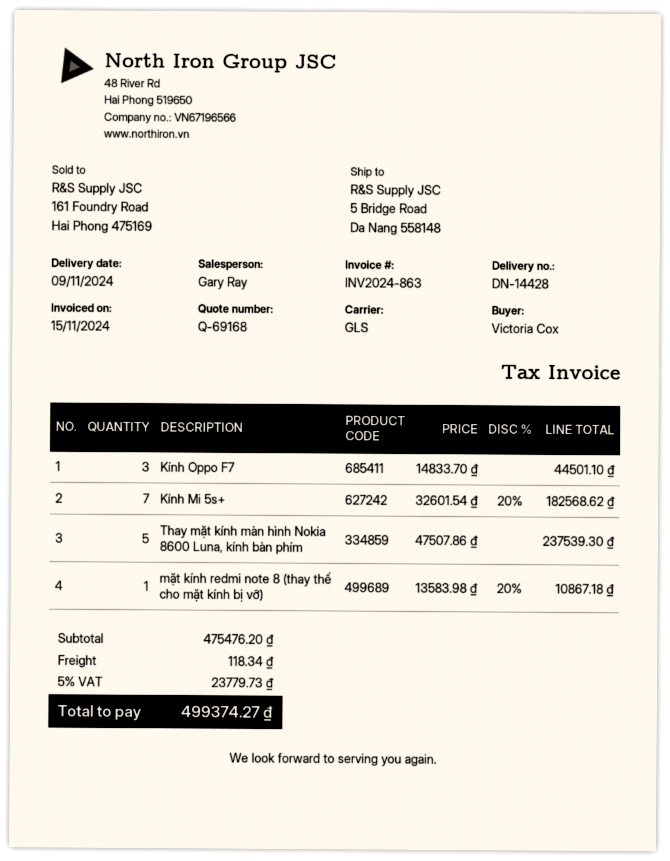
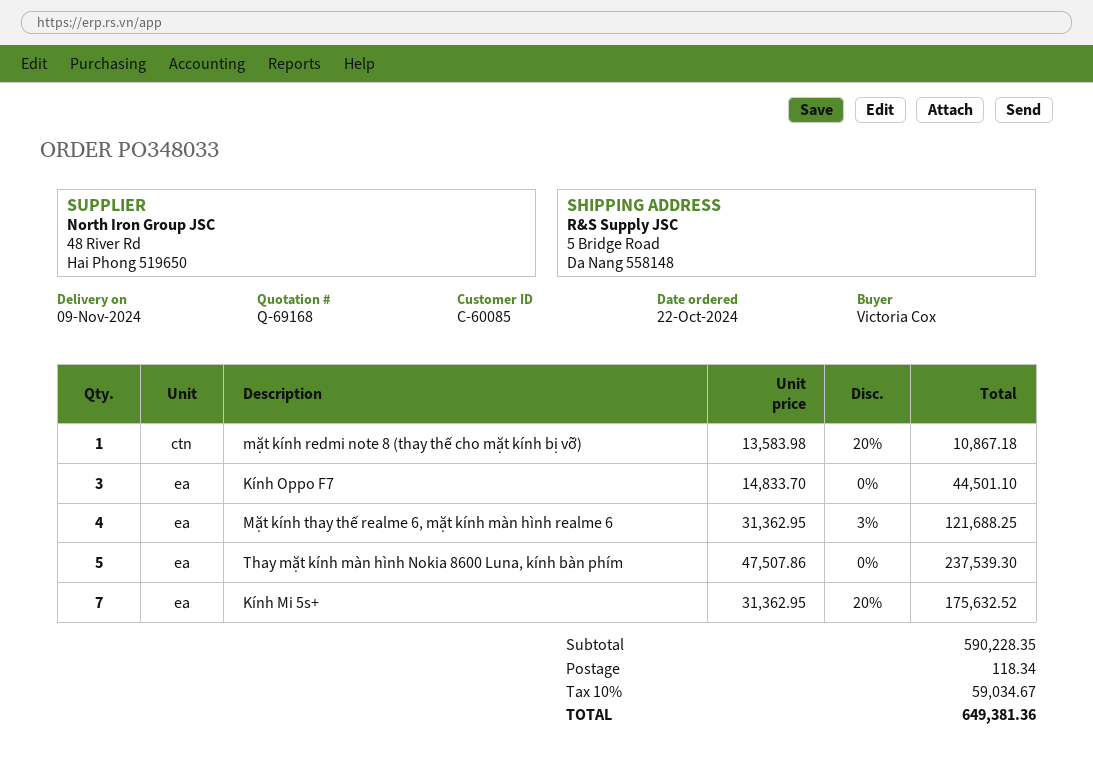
Kính Mi 5s+: 7 x 32601.54 - 20% = 182568.62 -> 7 x 31362.95 - 20% = 175632.52
Mặt kính thay thế realme 6, mặt kính màn hình realme 6: none -> 4 x 31362.95 - 3% = 121688.25
subtotal: 475476.20 -> 590228.35
tax: 5% = 23779.73 -> 10% = 59034.67
total: 499374.27 -> 649381.36

